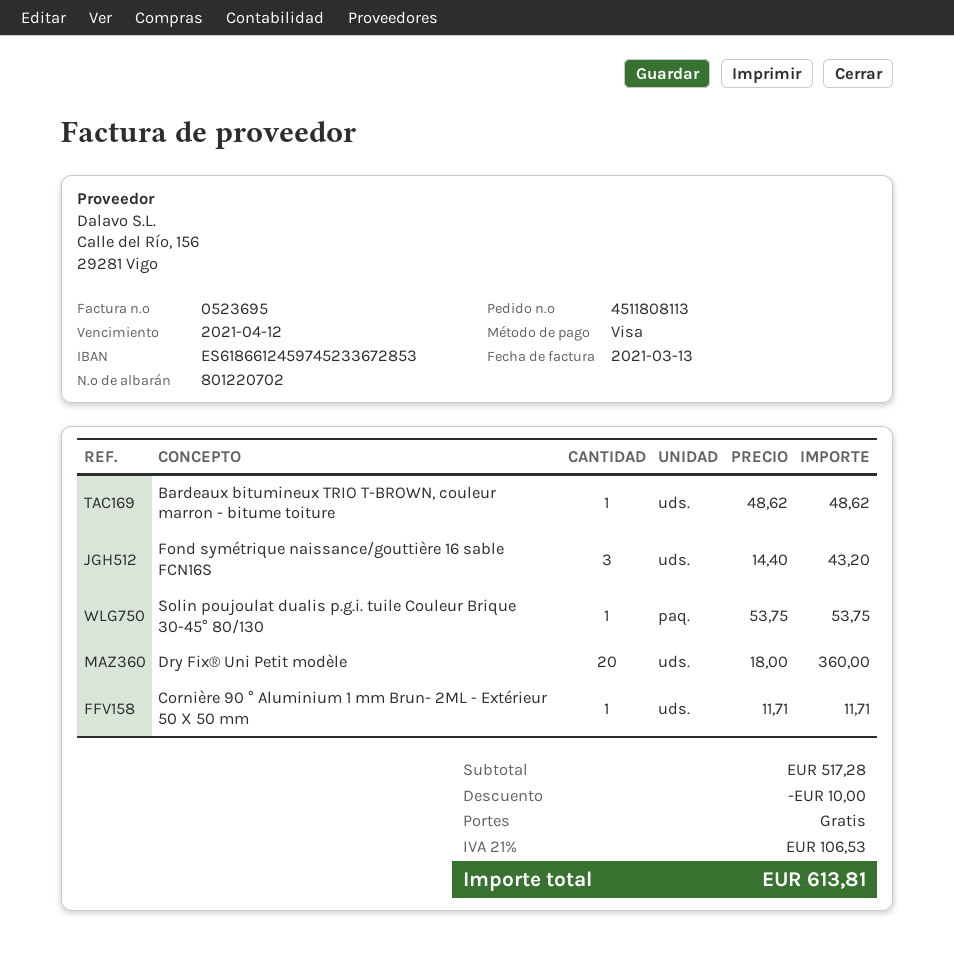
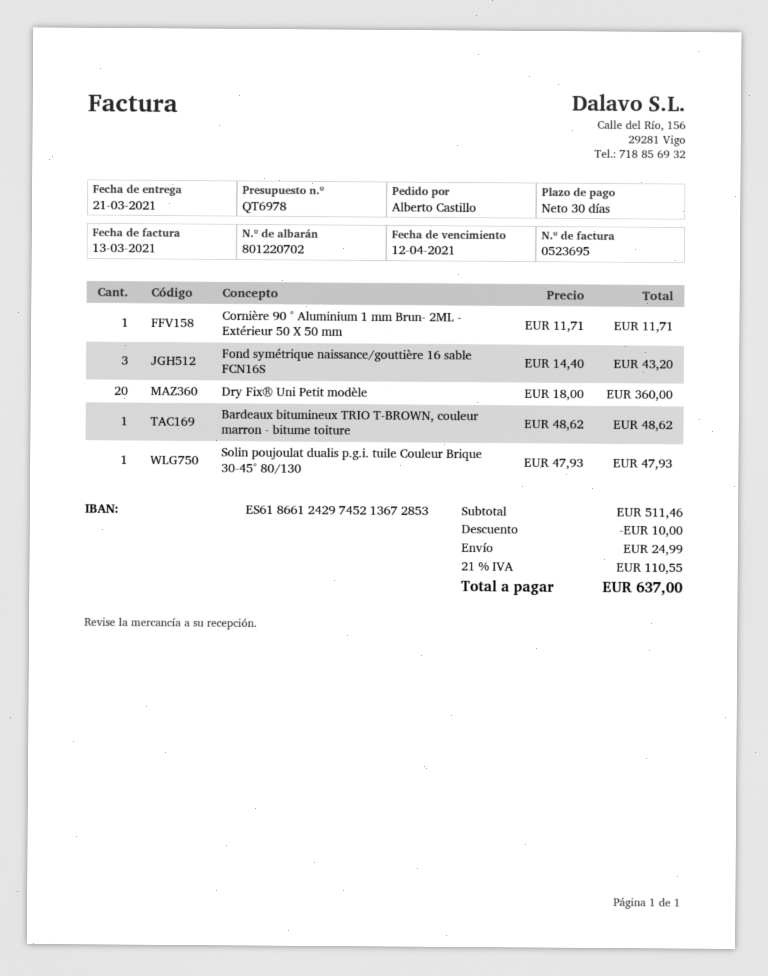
bank account: ES6186612459745233672853 -> ES6186612429745213672853
Solin poujoulat dualis p.g.i. tuile Couleur Brique 30-45° 80/130: 1 x 53.75 = 53.75 -> 1 x 47.93 = 47.93
subtotal: 517.28 -> 511.46
shipping: 0.00 -> 24.99
tax: 21% = 106.53 -> 21% = 110.55
total: 613.81 -> 637.00

